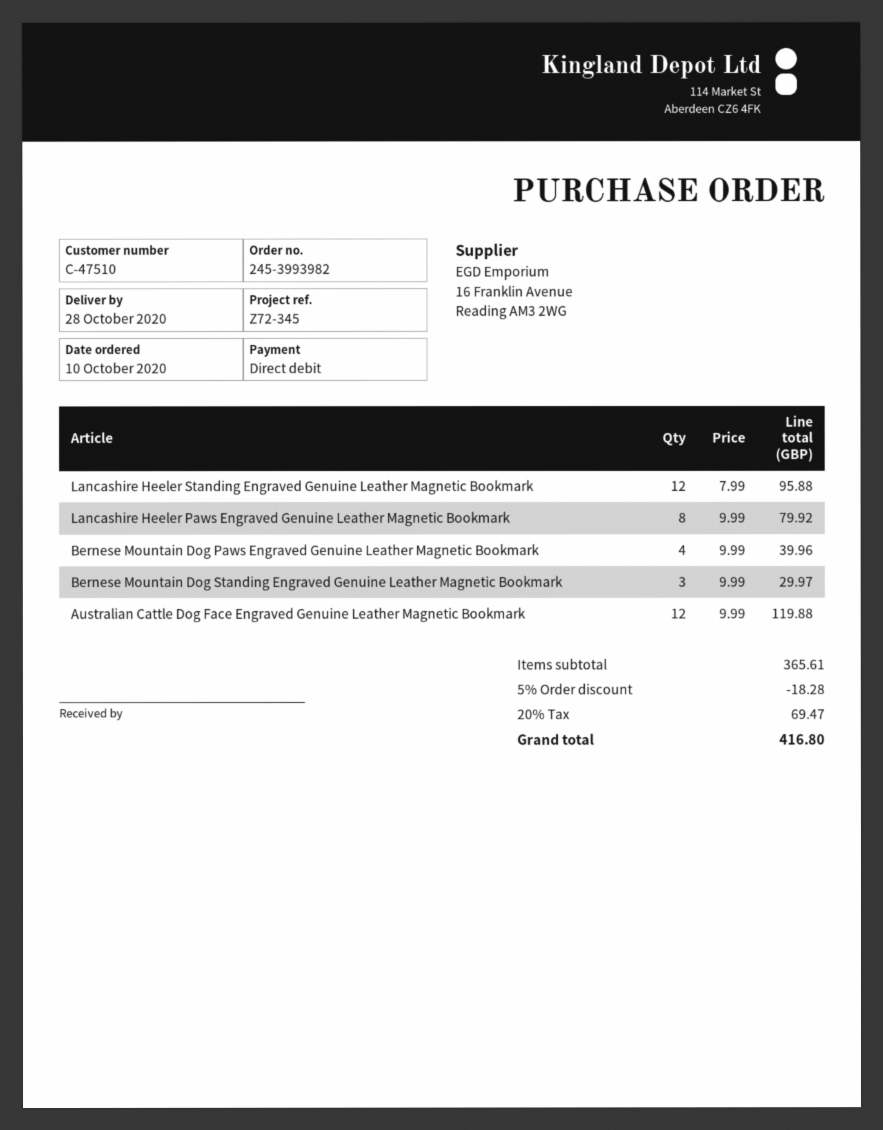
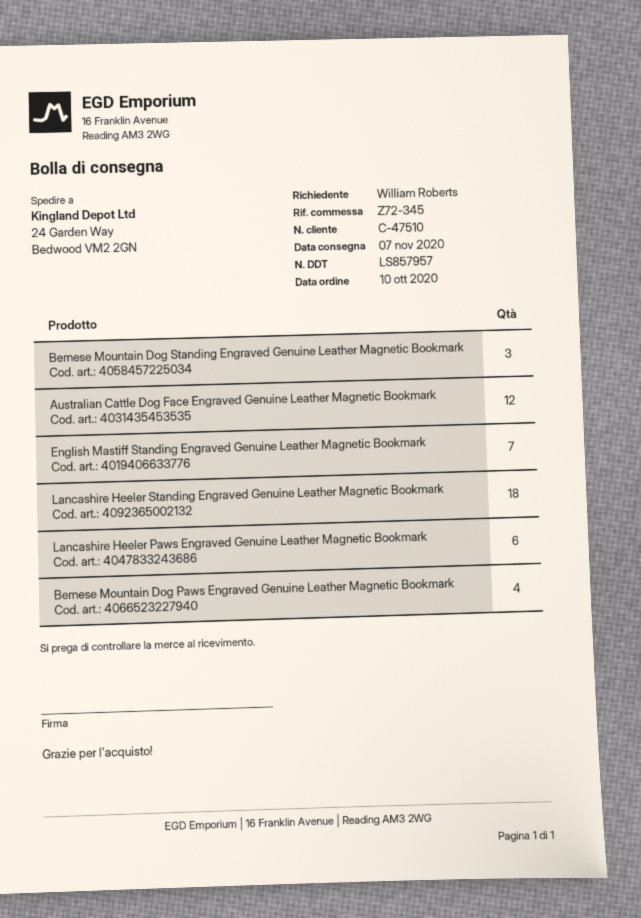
delivery date: 2020-10-28 -> 2020-11-07
Lancashire Heeler Standing Engraved Genuine Leather Magnetic Bookmark: 12 -> 18
Lancashire Heeler Paws Engraved Genuine Leather Magnetic Bookmark: 8 -> 6
English Mastiff Standing Engraved Genuine Leather Magnetic Bookmark: none -> 7

